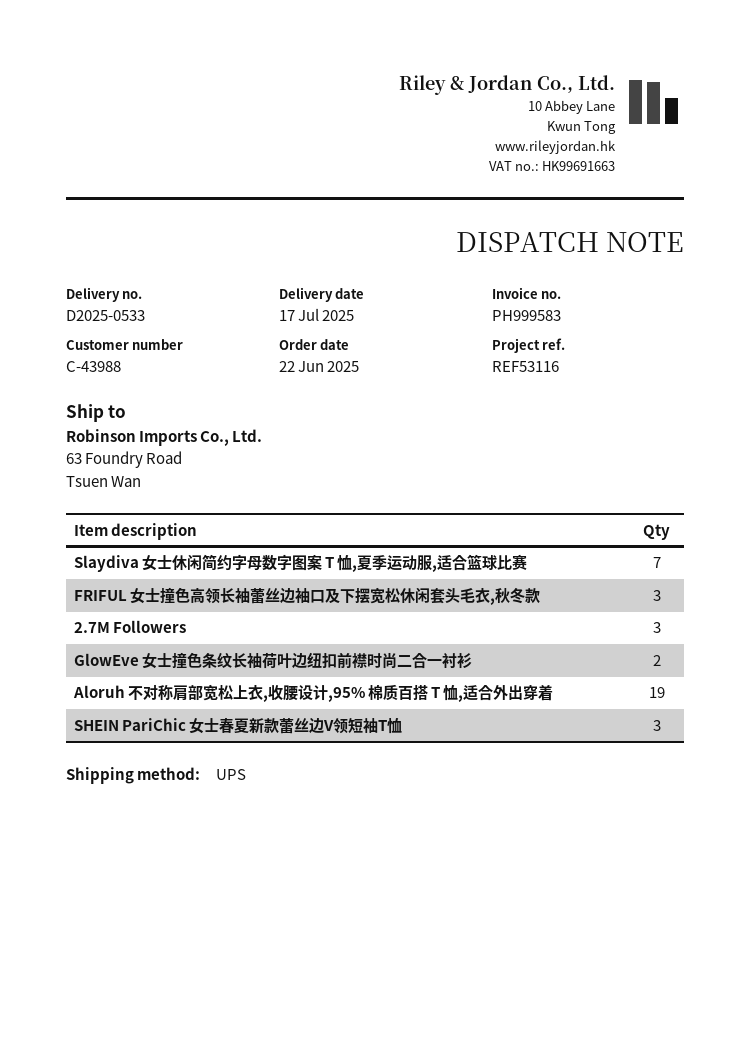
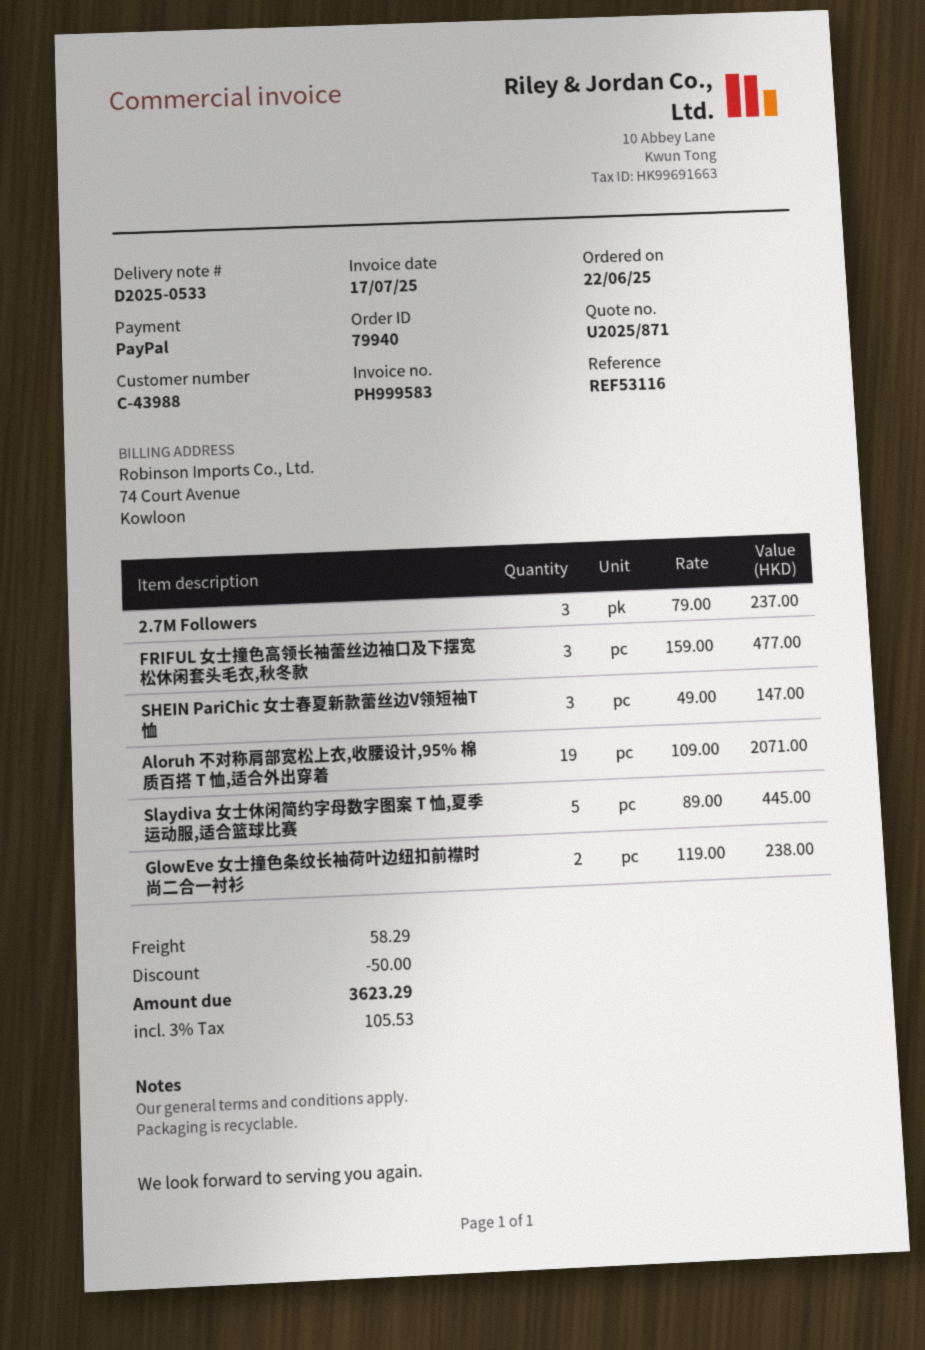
Slaydiva 女士休闲简约字母数字图案 T 恤,夏季运动服,适合篮球比赛: 7 -> 5

